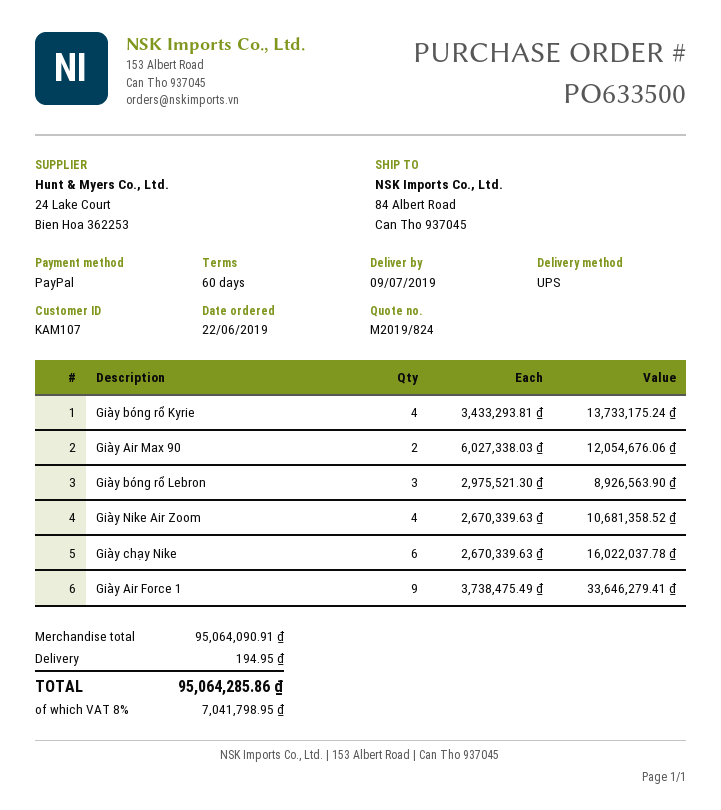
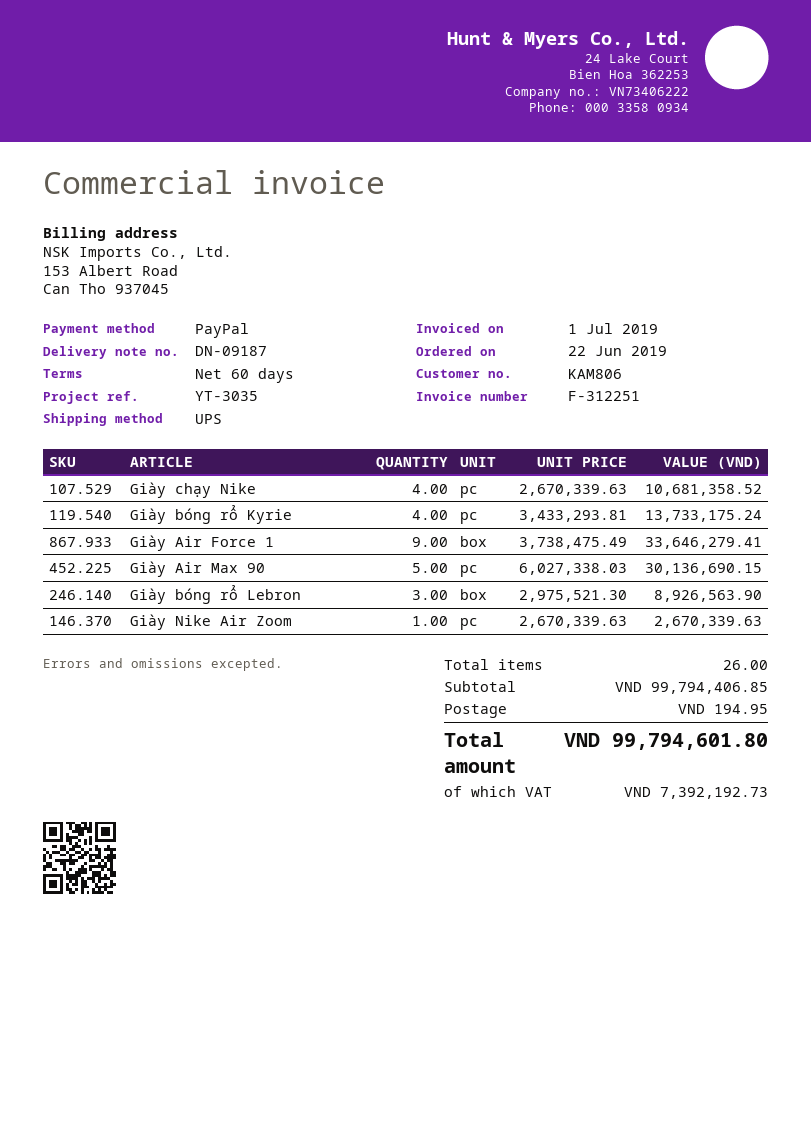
customer number: KAM107 -> KAM806
Giày Air Max 90: 2 x 6027338.03 = 12054676.06 -> 5 x 6027338.03 = 30136690.15
Giày Nike Air Zoom: 4 x 2670339.63 = 10681358.52 -> 1 x 2670339.63 = 2670339.63
Giày chạy Nike: 6 x 2670339.63 = 16022037.78 -> 4 x 2670339.63 = 10681358.52
subtotal: 95064090.91 -> 99794406.85
tax: 7041798.95 -> 7392192.73
total: 95064285.86 -> 99794601.80

